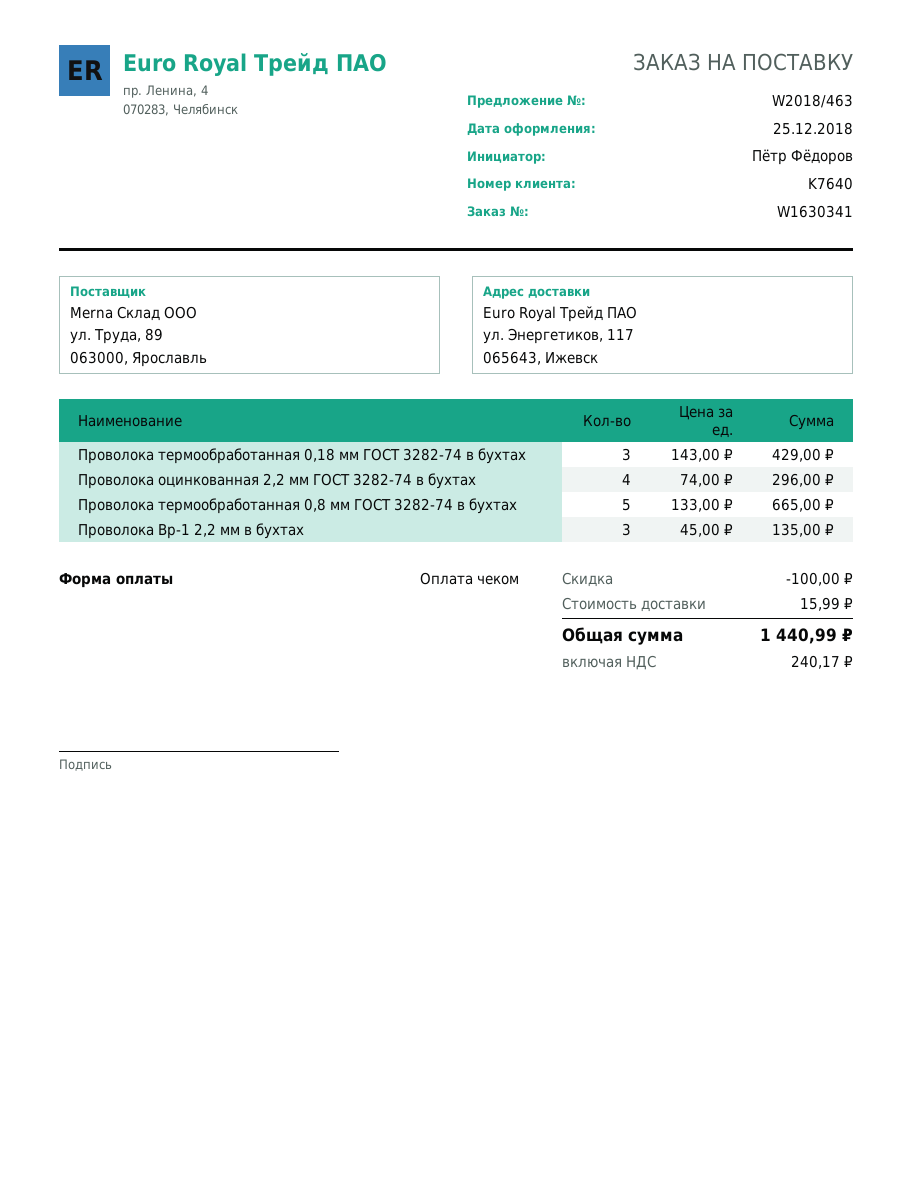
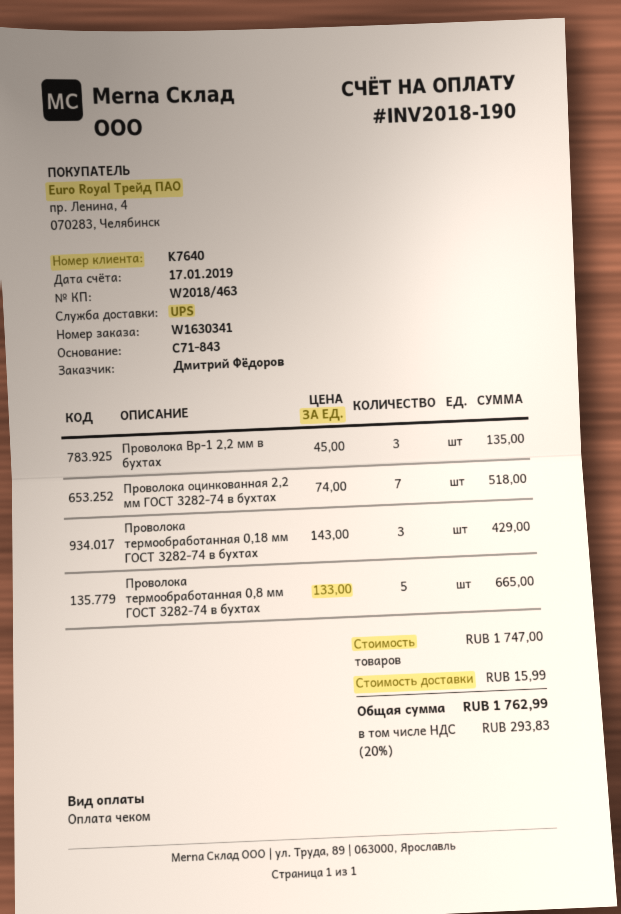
ordered by: Пётр Фёдоров -> Дмитрий Фёдоров
Проволока оцинкованная 2,2 мм ГОСТ 3282-74 в бухтах: 4 x 74.00 = 296.00 -> 7 x 74.00 = 518.00
discount: 100.00 -> none
tax: 240.17 -> 293.83
total: 1440.99 -> 1762.99

